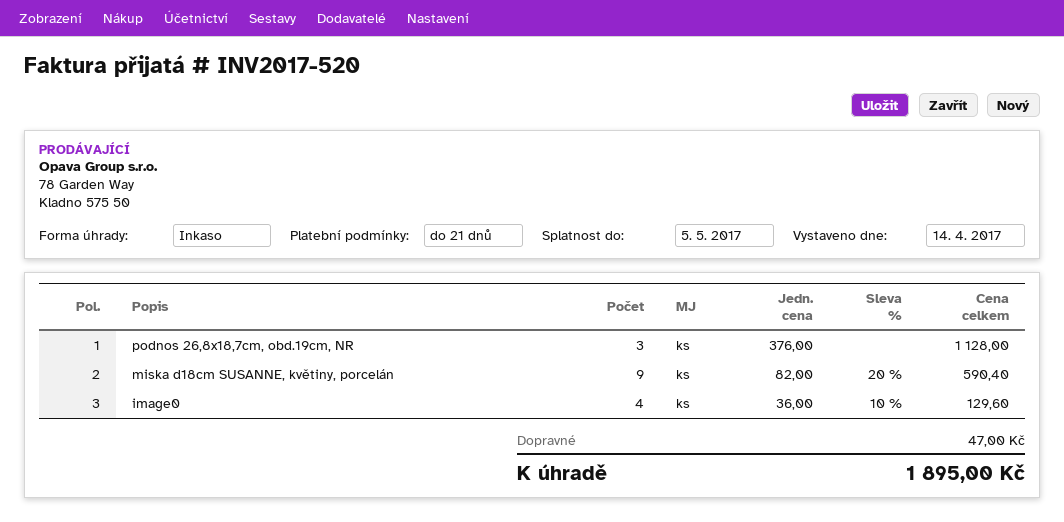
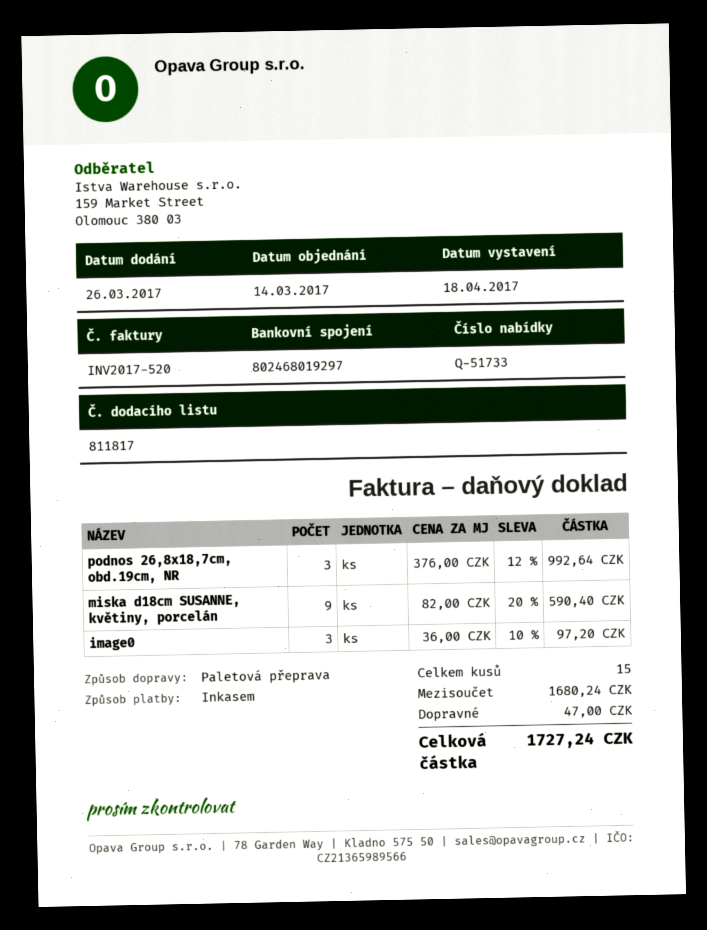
invoice date: 2017-04-14 -> 2017-04-18
podnos 26,8x18,7cm, obd.19cm, NR: 3 x 376.00 = 1128.00 -> 3 x 376.00 - 12% = 992.64
image0: 4 x 36.00 - 10% = 129.60 -> 3 x 36.00 - 10% = 97.20
total: 1895.00 -> 1727.24

